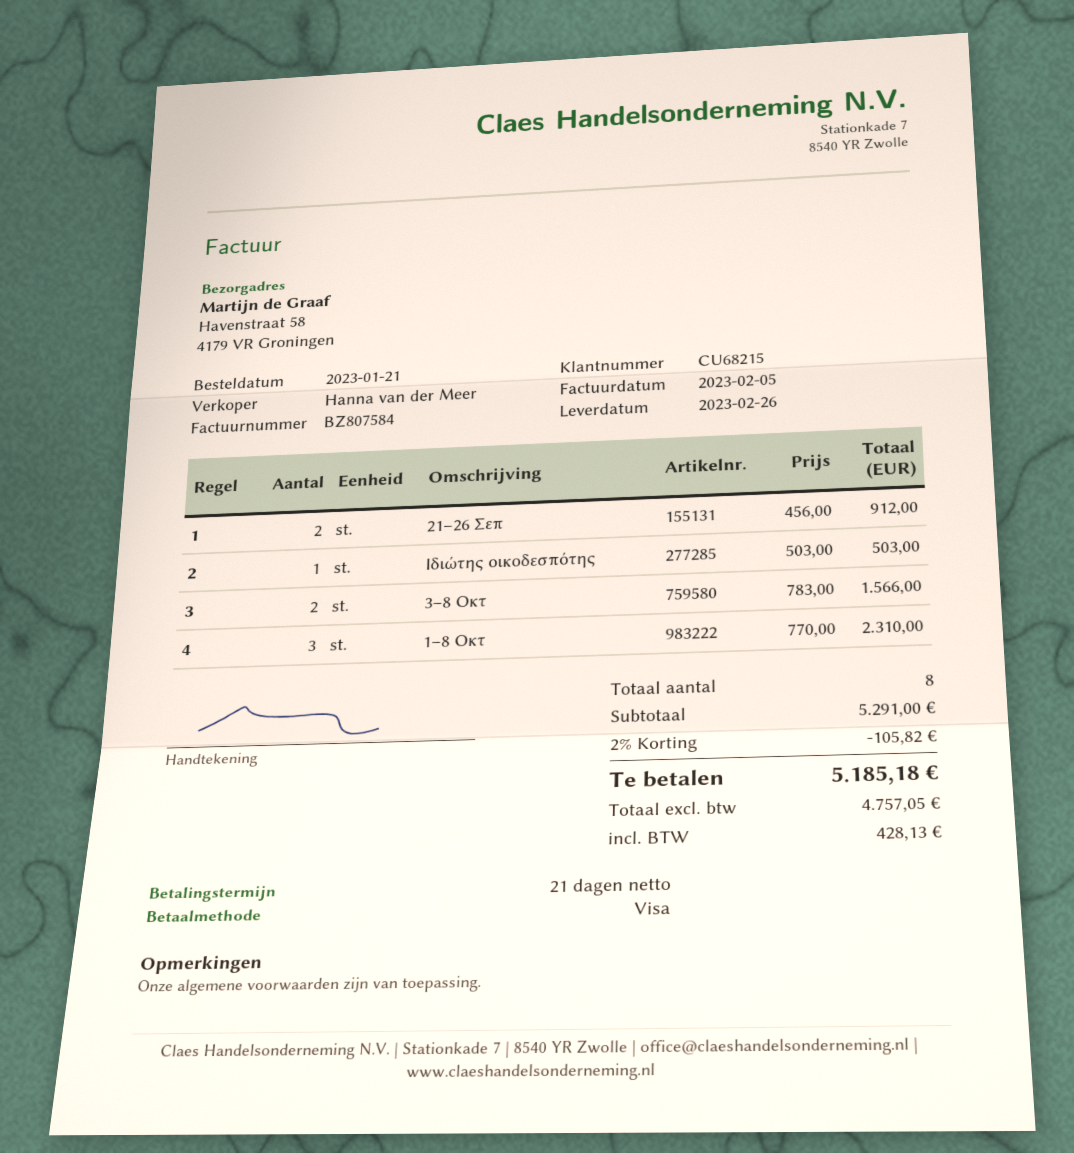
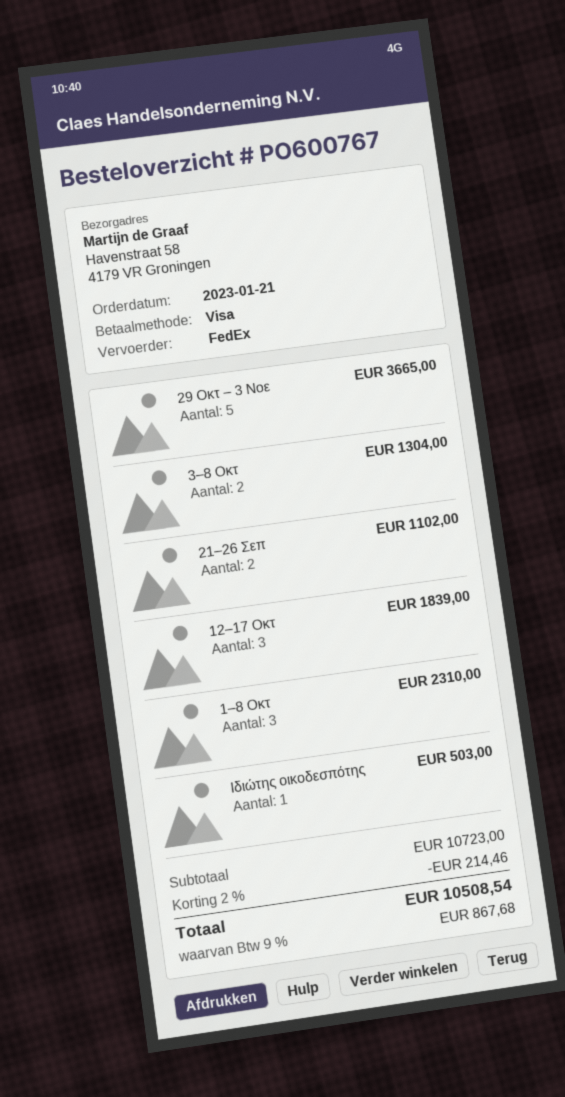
21–26 Σεπ: 2 for 912.00 -> 2 for 1102.00
3–8 Οκτ: 2 for 1566.00 -> 2 for 1304.00
29 Οκτ – 3 Νοε: none -> 5 for 3665.00
12–17 Οκτ: none -> 3 for 1839.00
subtotal: 5291.00 -> 10723.00
discount: 2% = 105.82 -> 2% = 214.46
tax: 428.13 -> 867.68
total: 5185.18 -> 10508.54

